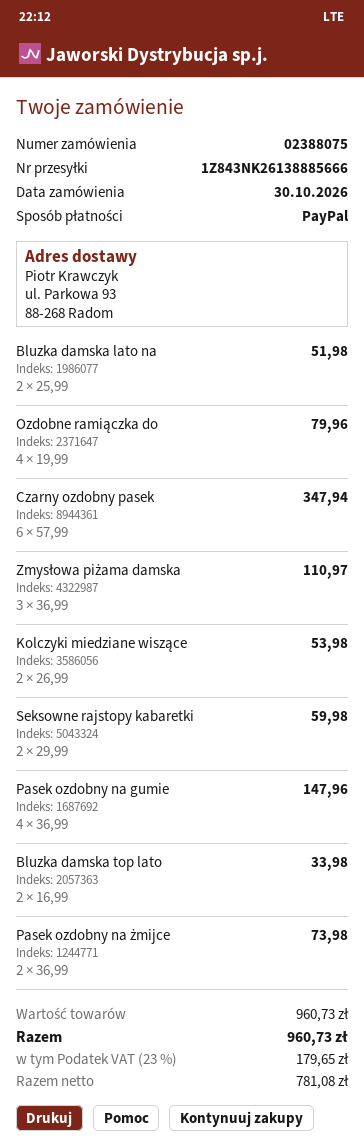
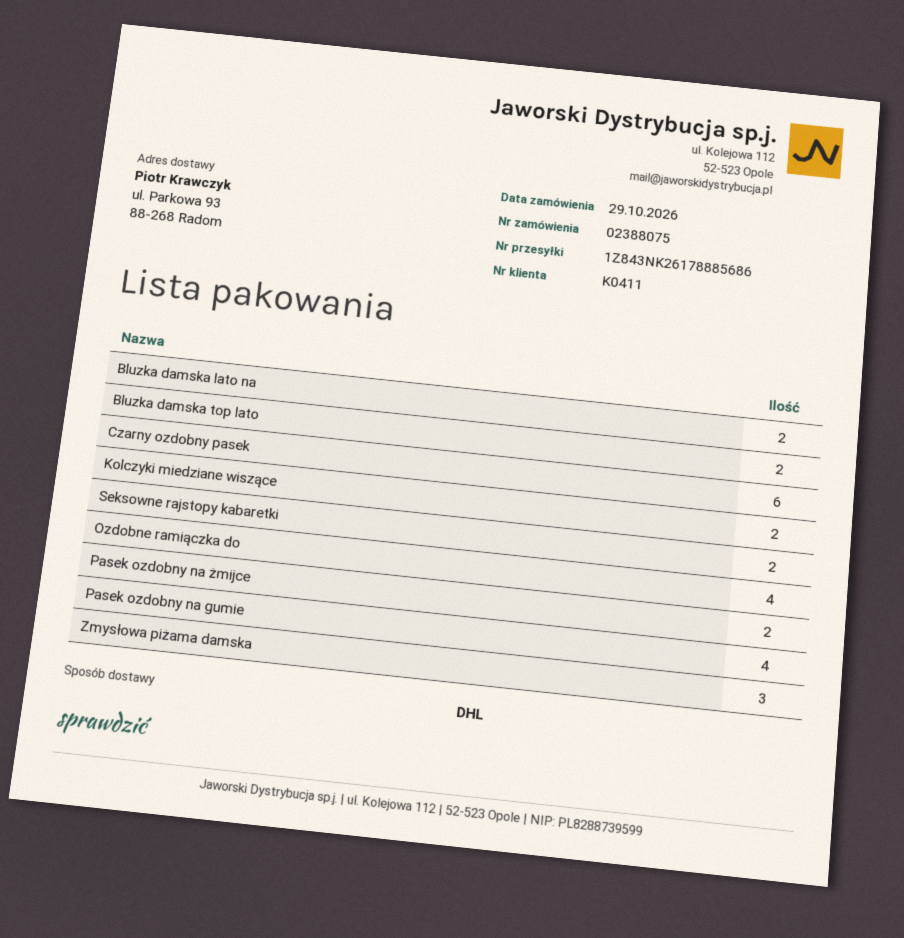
order date: 2026-10-30 -> 2026-10-29
tracking number: 1Z843NK26138885666 -> 1Z843NK26178885686

